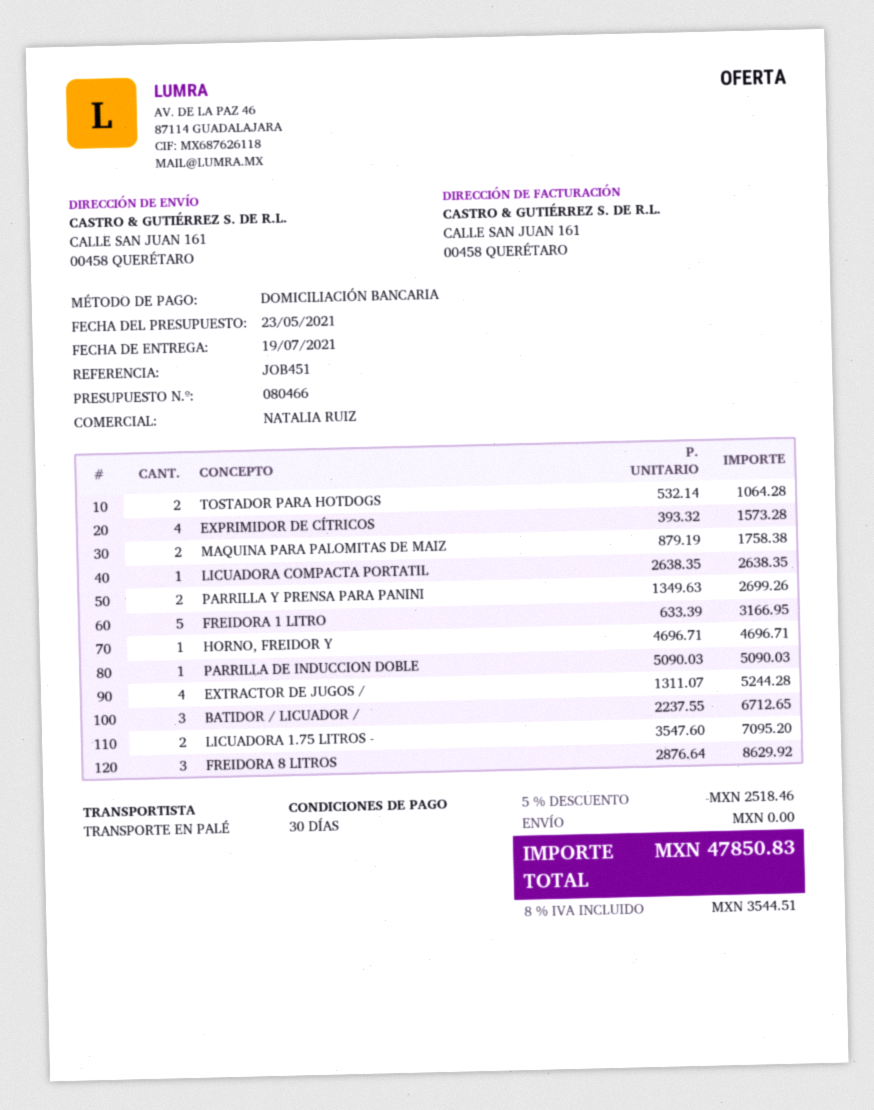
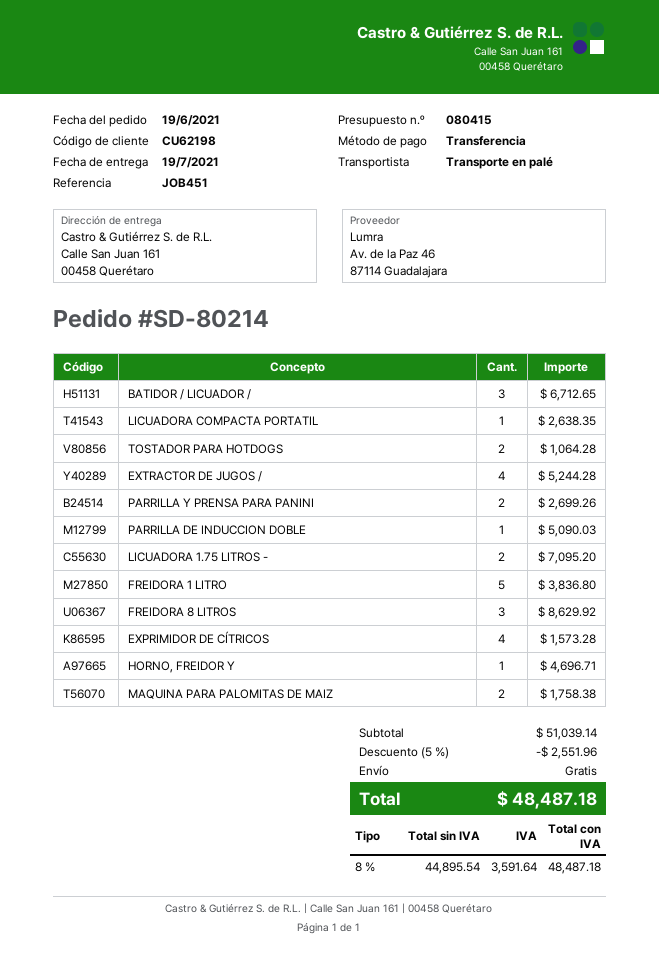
quote number: 080466 -> 080415
payment method: direct debit -> bank transfer
FREIDORA 1 LITRO: 5 for 3166.95 -> 5 for 3836.80
discount: 5% = 2518.46 -> 5% = 2551.96
tax: 8% = 3544.51 -> 8% = 3591.64
total: 47850.83 -> 48487.18

